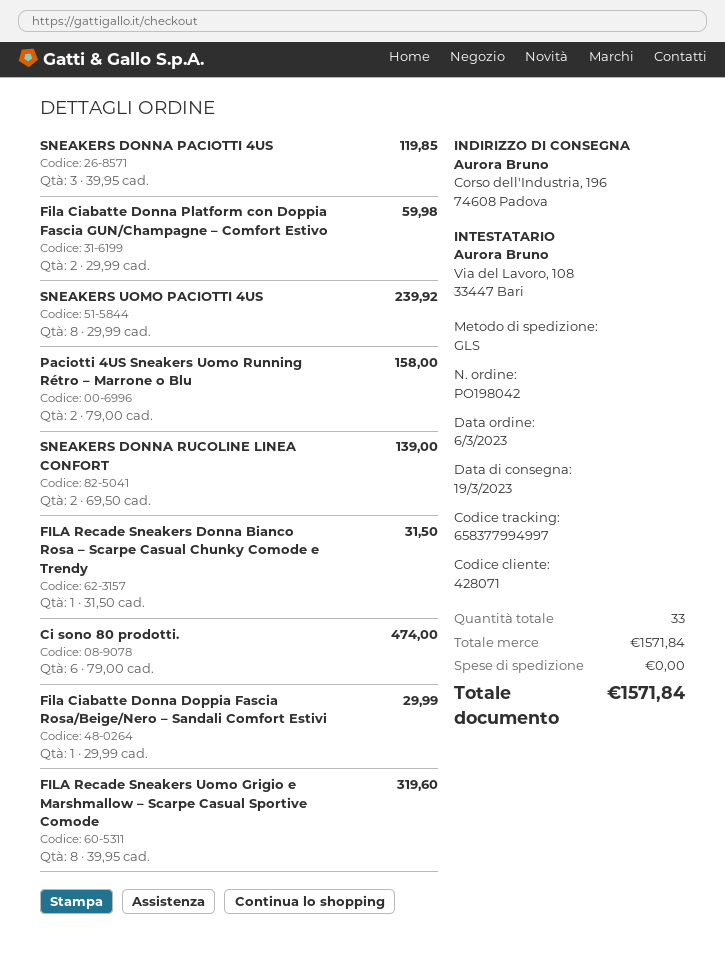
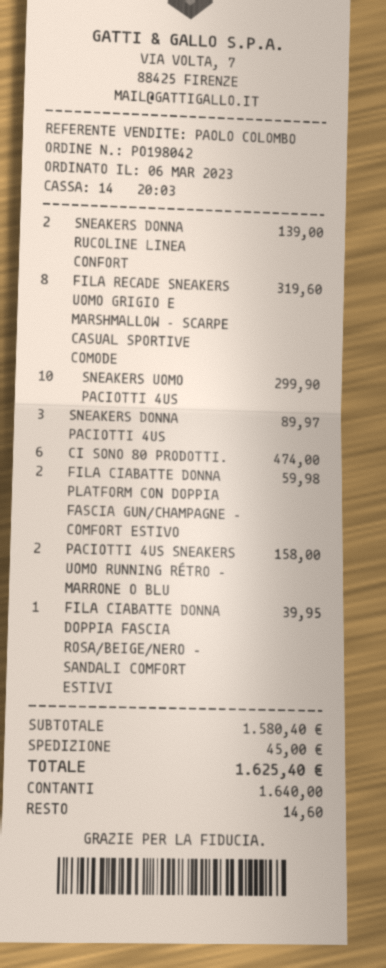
SNEAKERS DONNA PACIOTTI 4US: 3 for 119.85 -> 3 for 89.97
SNEAKERS UOMO PACIOTTI 4US: 8 for 239.92 -> 10 for 299.90
FILA Recade Sneakers Donna Bianco Rosa – Scarpe Casual Chunky Comode e Trendy: 1 for 31.50 -> none
Fila Ciabatte Donna Doppia Fascia Rosa/Beige/Nero – Sandali Comfort Estivi: 1 for 29.99 -> 1 for 39.95
subtotal: 1571.84 -> 1580.40
shipping: 0.00 -> 45.00
total: 1571.84 -> 1625.40

